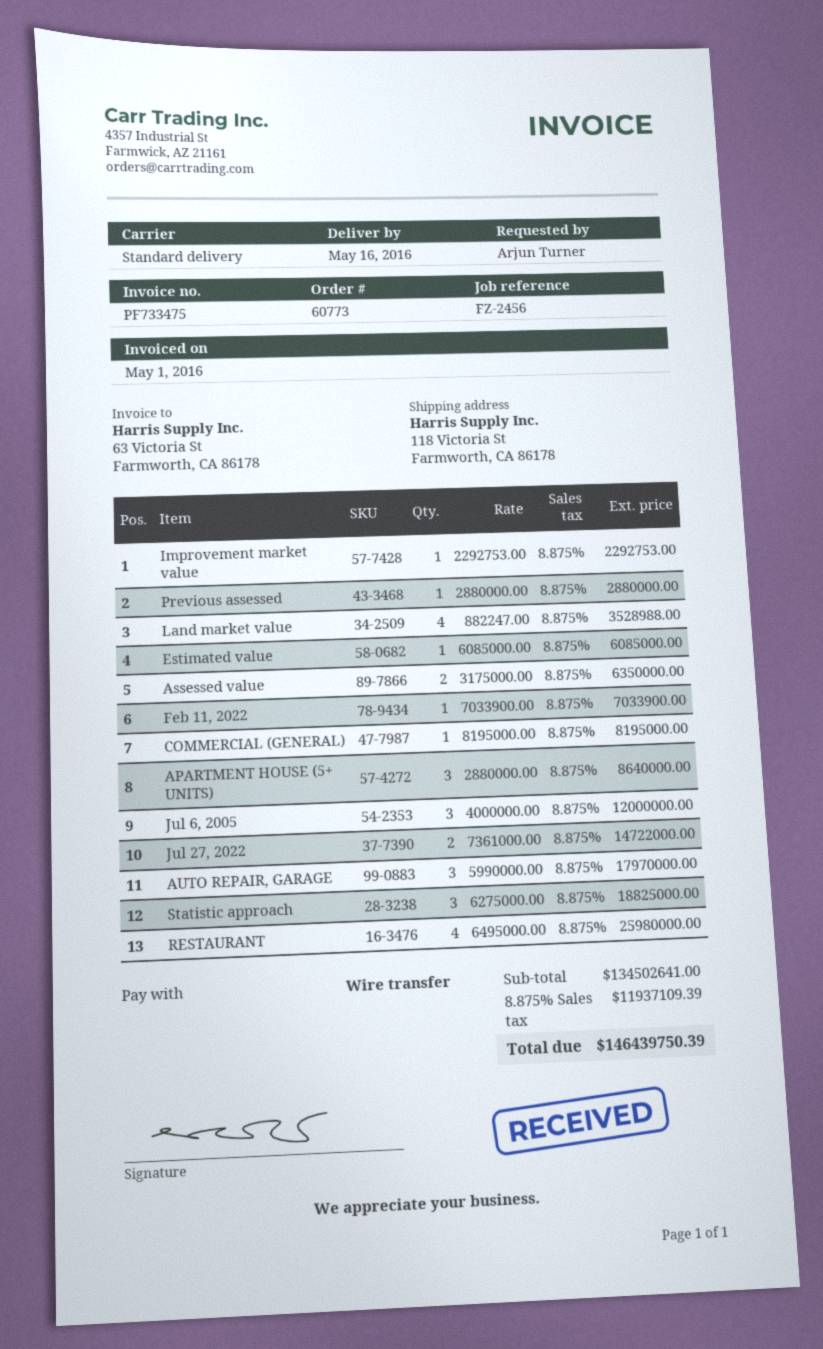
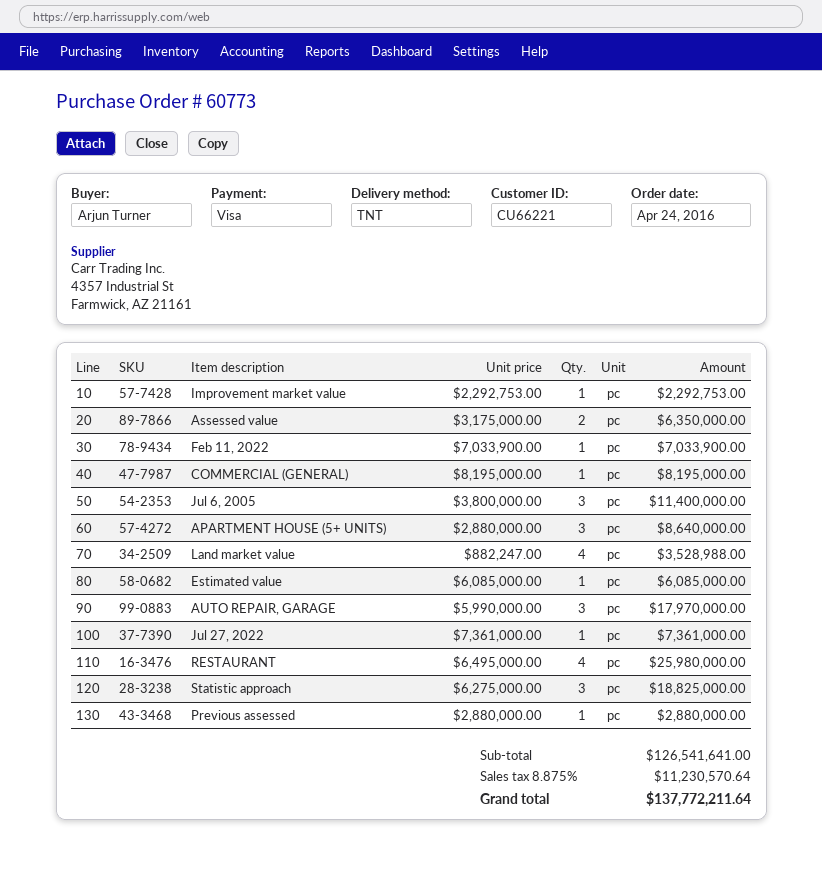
payment method: bank transfer -> Visa
shipping method: standard -> TNT
Jul 6, 2005: 3 x 4000000.00 = 12000000.00 -> 3 x 3800000.00 = 11400000.00
Jul 27, 2022: 2 x 7361000.00 = 14722000.00 -> 1 x 7361000.00 = 7361000.00
subtotal: 134502641.00 -> 126541641.00
tax: 8.875% = 11937109.39 -> 8.875% = 11230570.64
total: 146439750.39 -> 137772211.64

